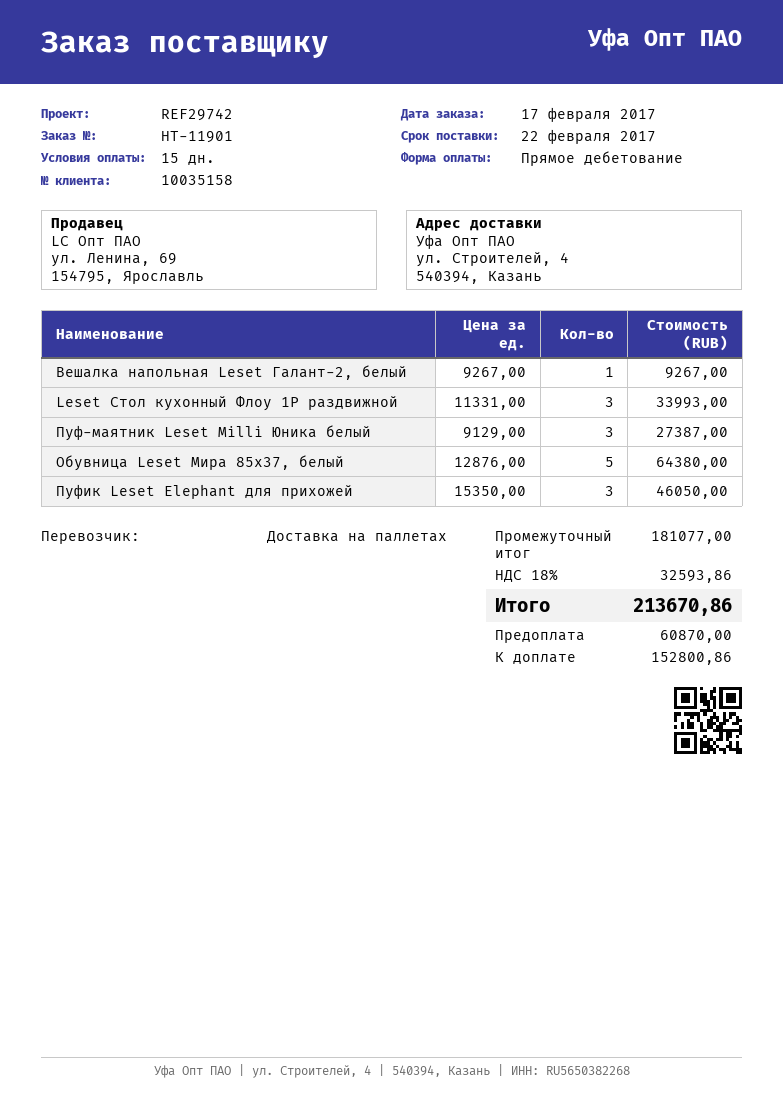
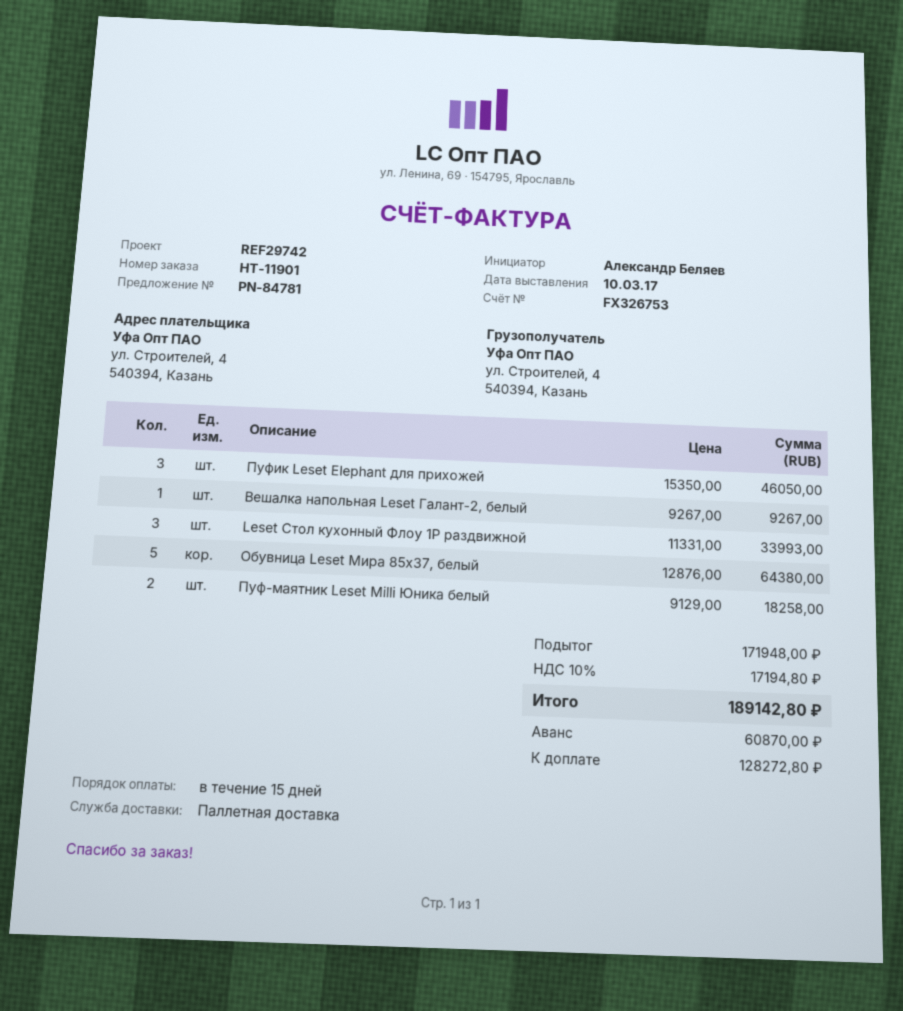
Пуф-маятник Leset Milli Юника белый: 3 x 9129.00 = 27387.00 -> 2 x 9129.00 = 18258.00
subtotal: 181077.00 -> 171948.00
tax: 18% = 32593.86 -> 10% = 17194.80
total: 213670.86 -> 189142.80
balance: 152800.86 -> 128272.80

